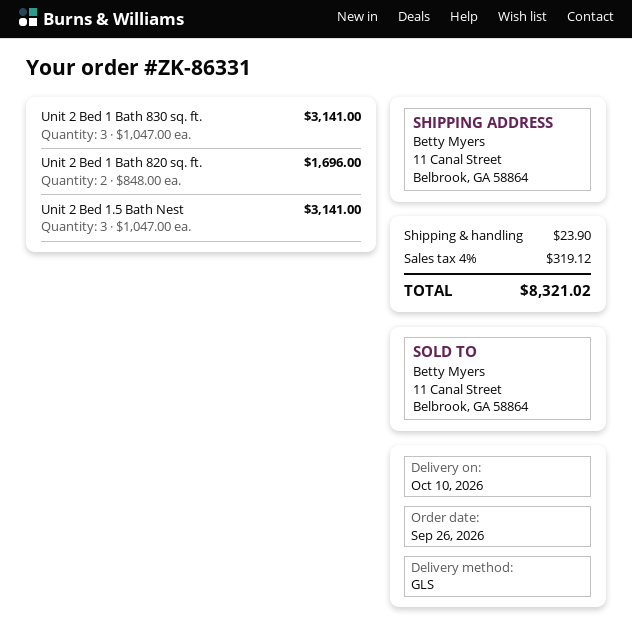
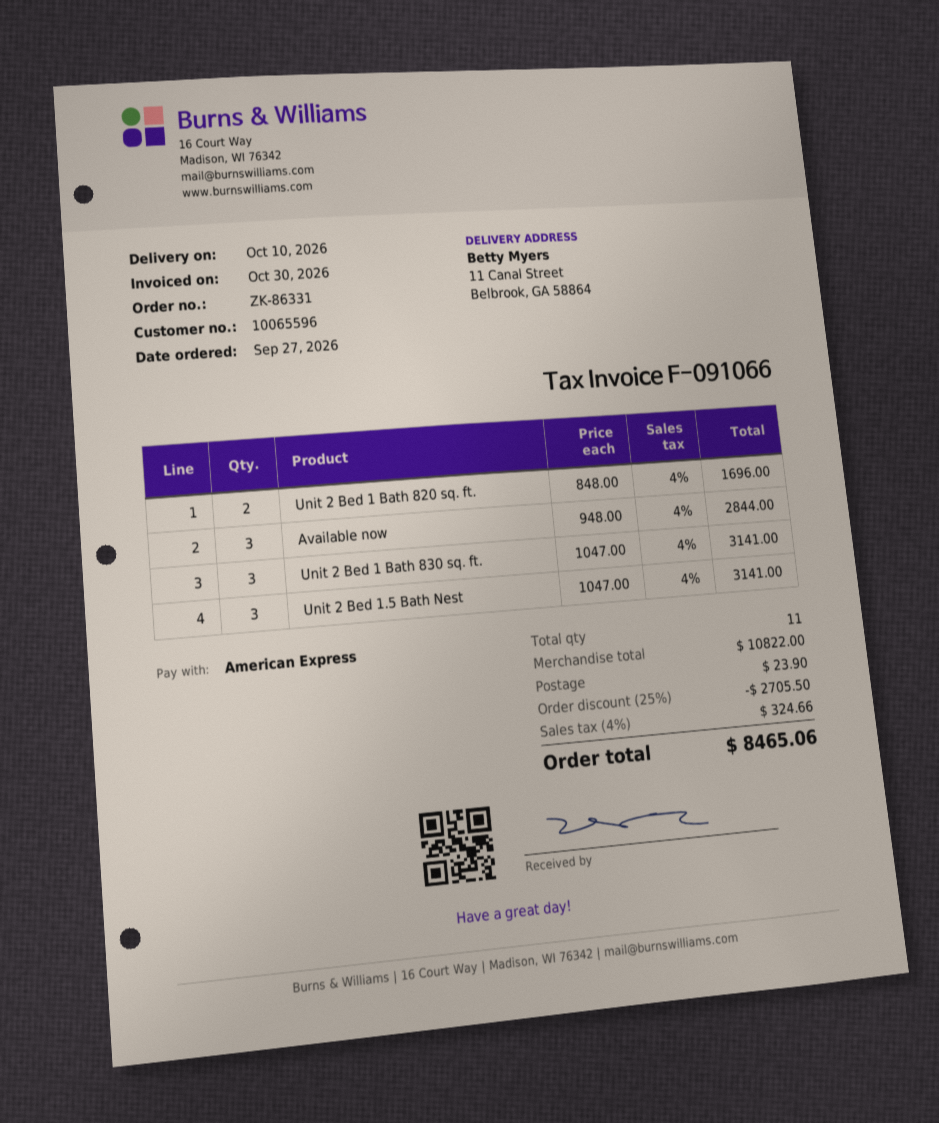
order date: 2026-09-26 -> 2026-09-27
Available now: none -> 3 x 948.00 = 2844.00
discount: none -> 25% = 2705.50
tax: 4% = 319.12 -> 4% = 324.66
total: 8321.02 -> 8465.06

